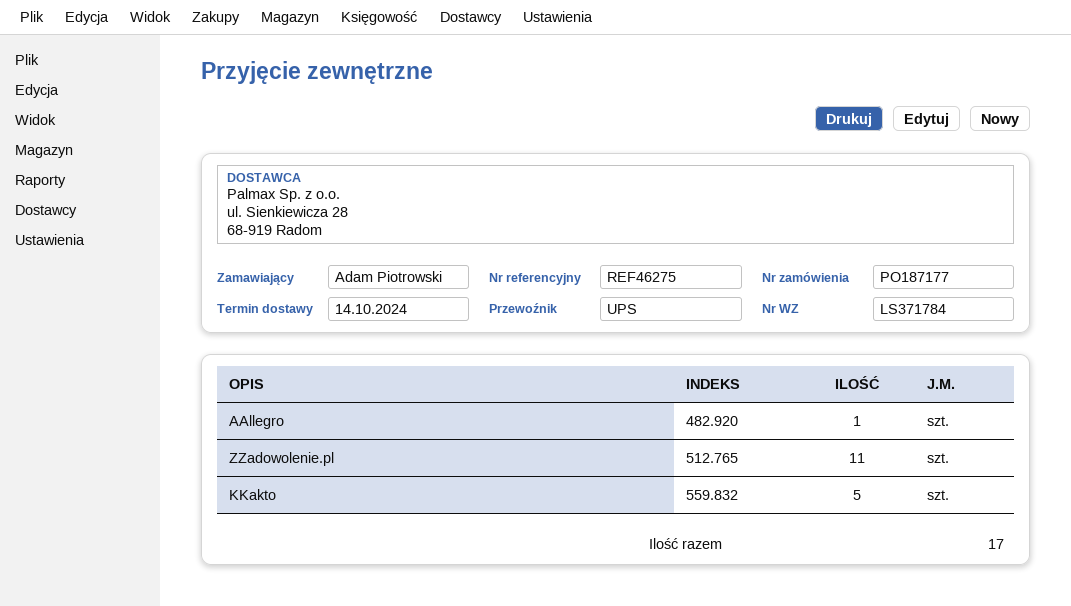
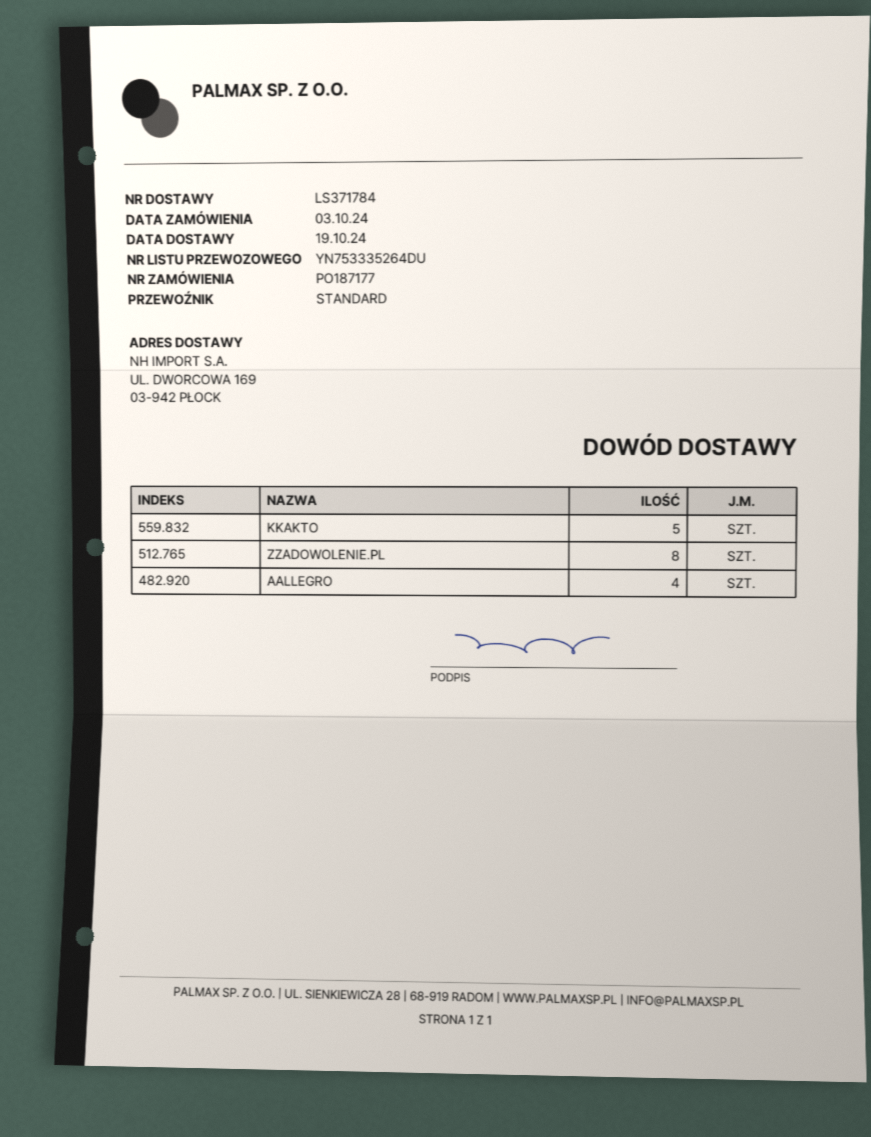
delivery date: 2024-10-14 -> 2024-10-19
shipping method: UPS -> standard
AAllegro: 1 -> 4
ZZadowolenie.pl: 11 -> 8

